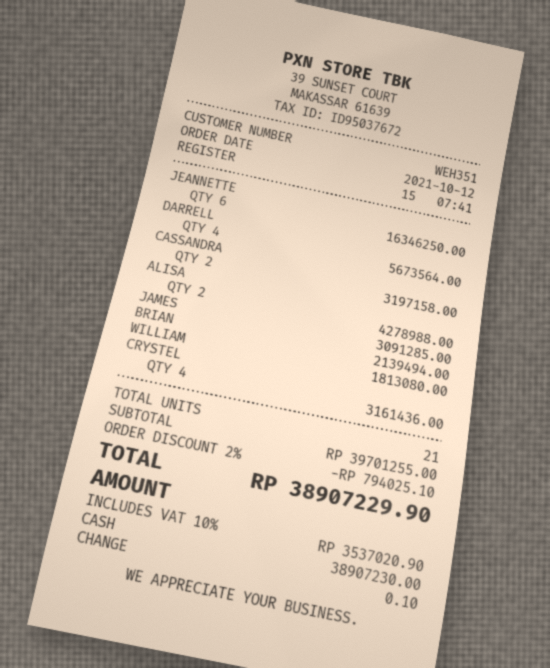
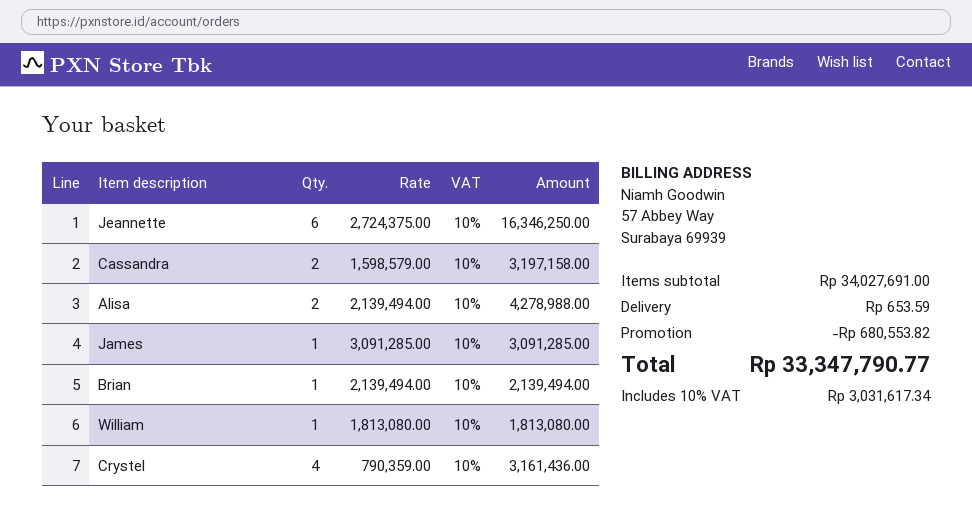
DARRELL: 4 for 5673564.00 -> none
subtotal: 39701255.00 -> 34027691.00
discount: 794025.10 -> 680553.82
shipping: none -> 653.59
tax: 10% = 3537020.90 -> 10% = 3031617.34
total: 38907229.90 -> 33347790.77

